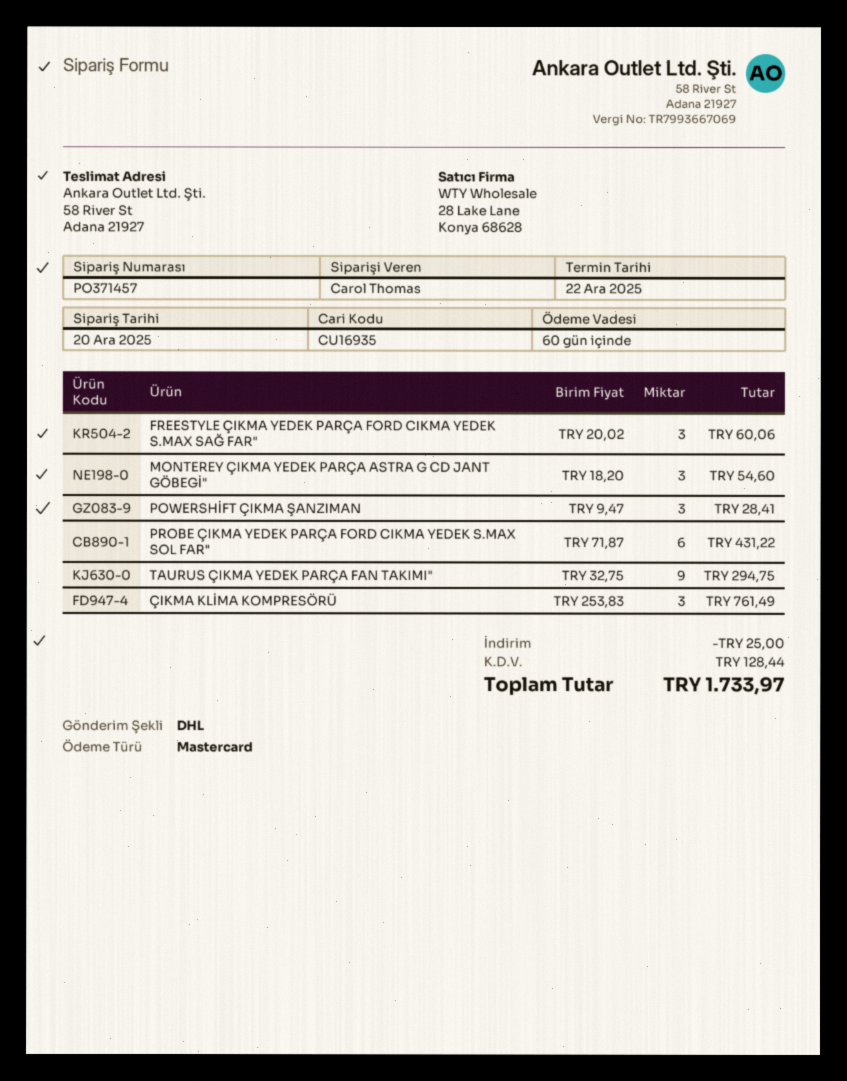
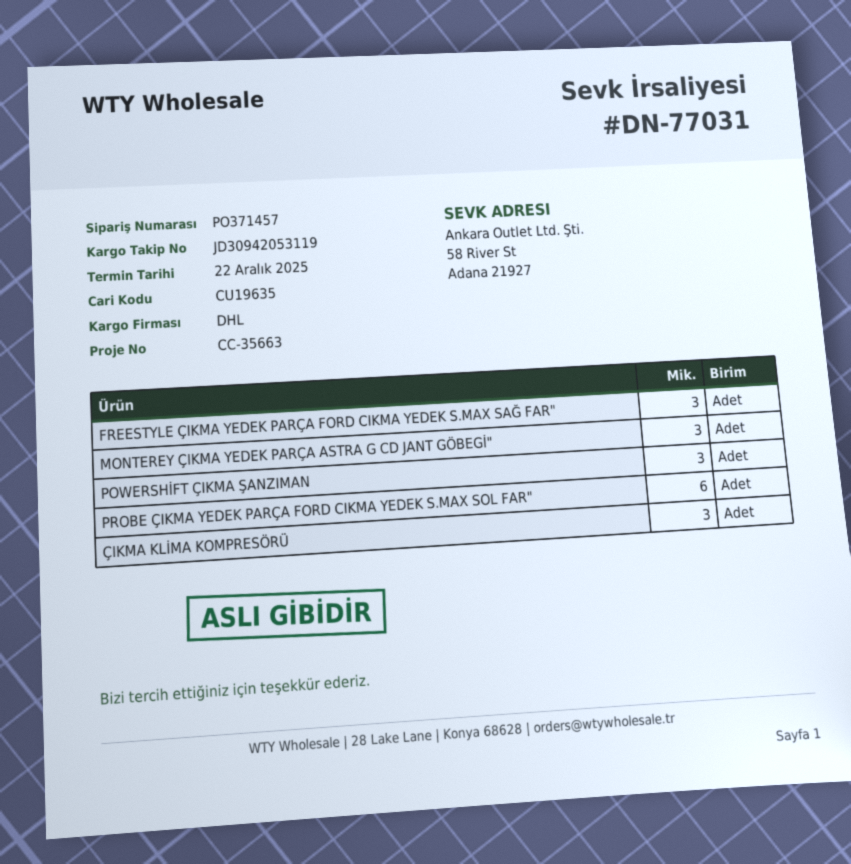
customer number: CU16935 -> CU19635
TAURUS ÇIKMA YEDEK PARÇA FAN TAKIMI": 9 -> none

